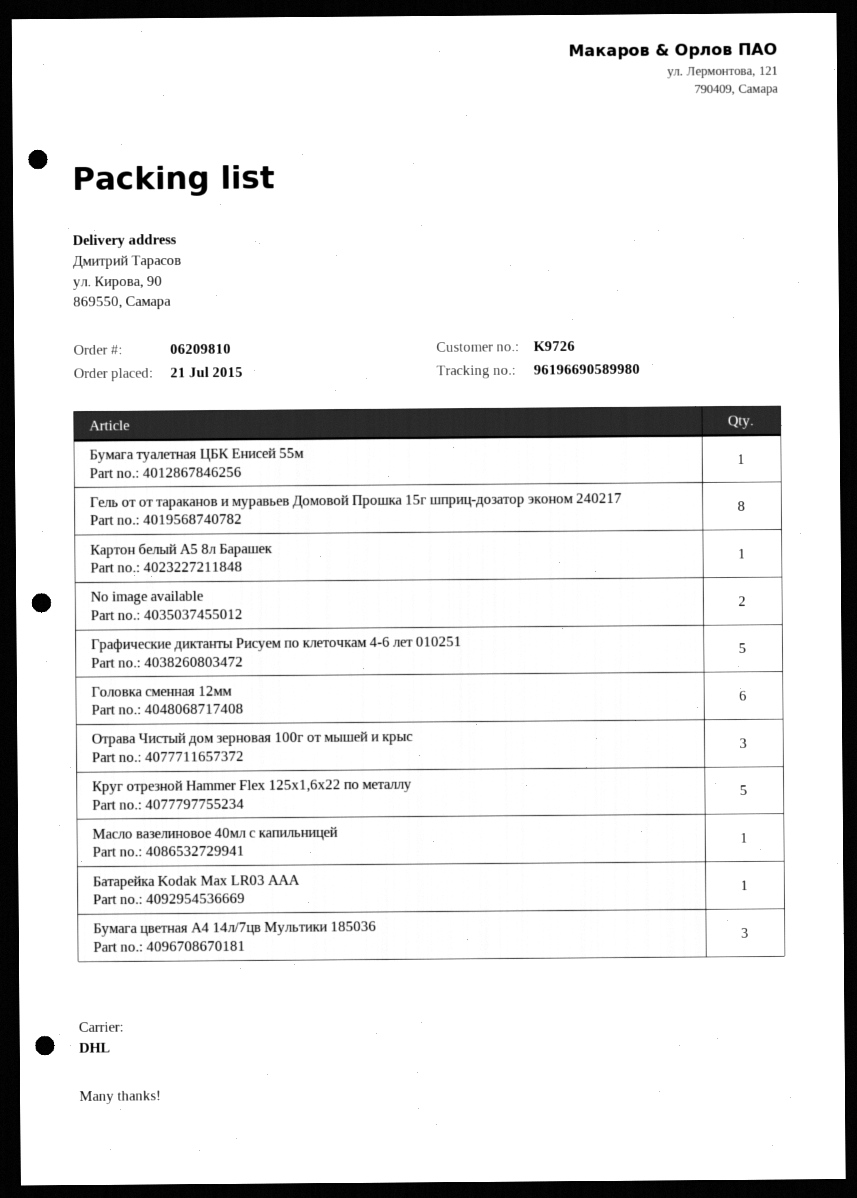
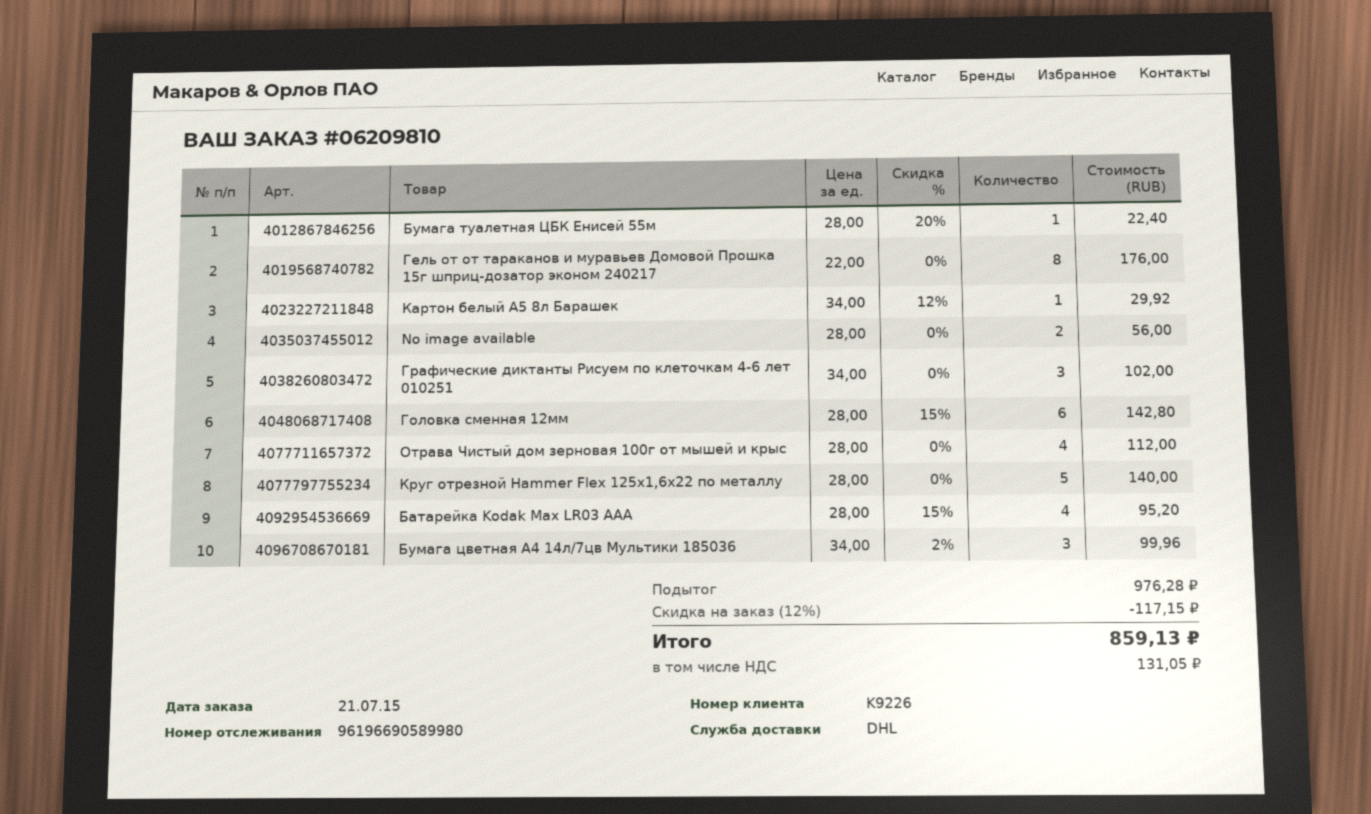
customer number: K9726 -> K9226
Графические диктанты Рисуем по клеточкам 4-6 лет 010251: 5 -> 3
Отрава Чистый дом зерновая 100г от мышей и крыс: 3 -> 4
Масло вазелиновое 40мл с капильницей: 1 -> none
Батарейка Kodak Max LR03 ААА: 1 -> 4

